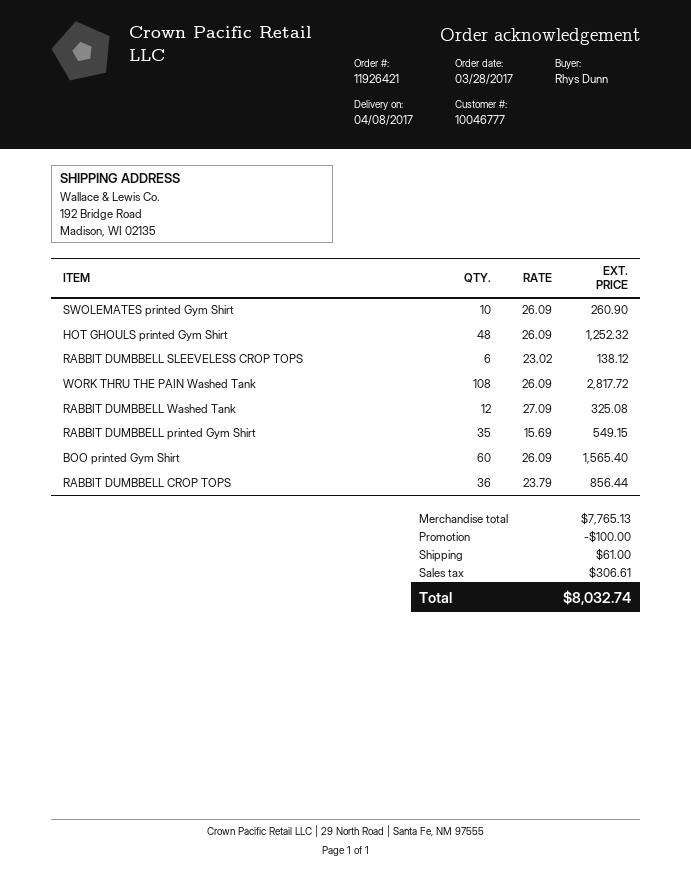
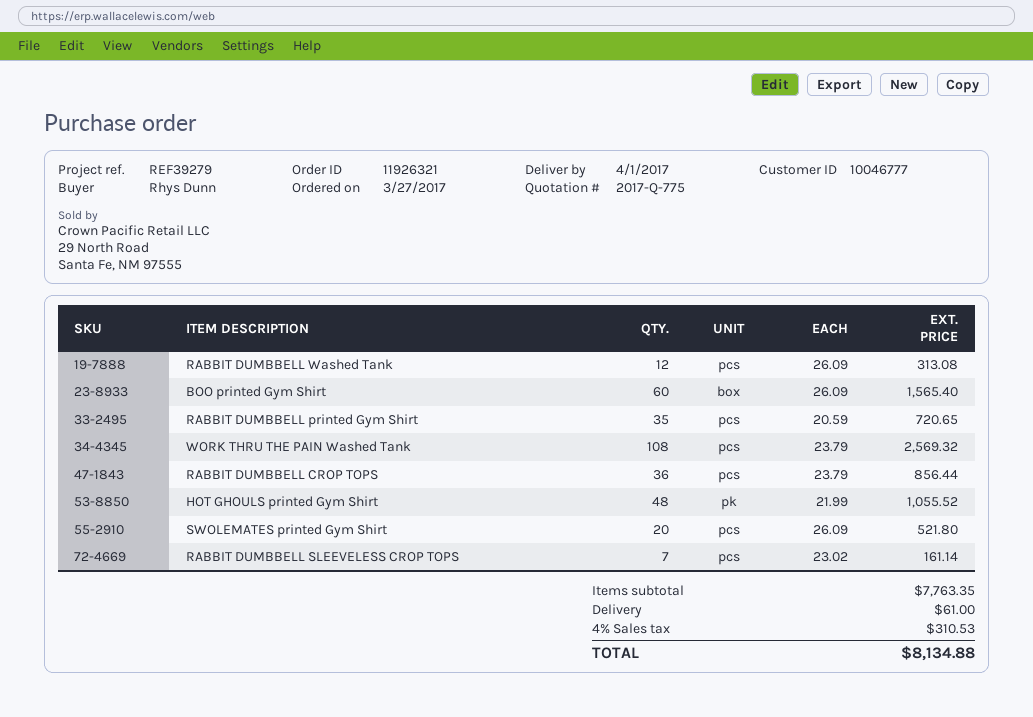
order number: 11926421 -> 11926321
order date: 2017-03-28 -> 2017-03-27
delivery date: 2017-04-08 -> 2017-04-01
SWOLEMATES printed Gym Shirt: 10 x 26.09 = 260.90 -> 20 x 26.09 = 521.80
HOT GHOULS printed Gym Shirt: 48 x 26.09 = 1252.32 -> 48 x 21.99 = 1055.52
RABBIT DUMBBELL SLEEVELESS CROP TOPS: 6 x 23.02 = 138.12 -> 7 x 23.02 = 161.14
WORK THRU THE PAIN Washed Tank: 108 x 26.09 = 2817.72 -> 108 x 23.79 = 2569.32
RABBIT DUMBBELL Washed Tank: 12 x 27.09 = 325.08 -> 12 x 26.09 = 313.08
RABBIT DUMBBELL printed Gym Shirt: 35 x 15.69 = 549.15 -> 35 x 20.59 = 720.65
subtotal: 7765.13 -> 7763.35
discount: 100.00 -> none
tax: 306.61 -> 310.53
total: 8032.74 -> 8134.88

